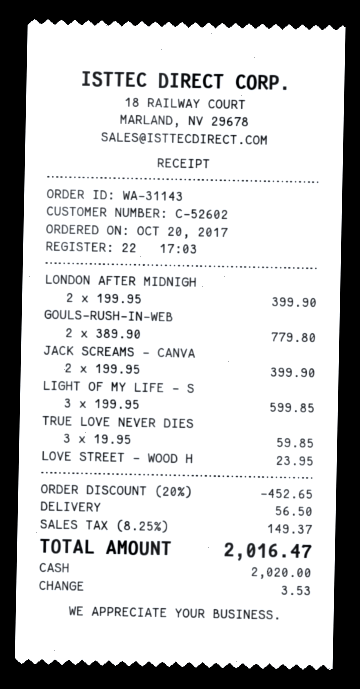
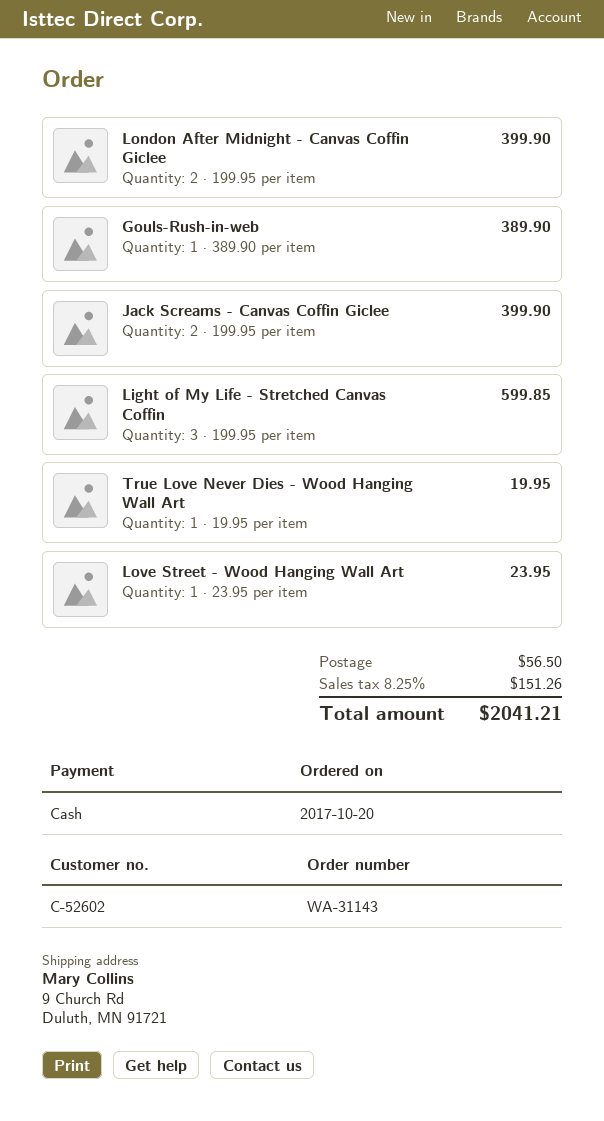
GOULS-RUSH-IN-WEB: 2 x 389.90 = 779.80 -> 1 x 389.90 = 389.90
TRUE LOVE NEVER DIES: 3 x 19.95 = 59.85 -> 1 x 19.95 = 19.95
discount: 20% = 452.65 -> none
tax: 8.25% = 149.37 -> 8.25% = 151.26
total: 2016.47 -> 2041.21

